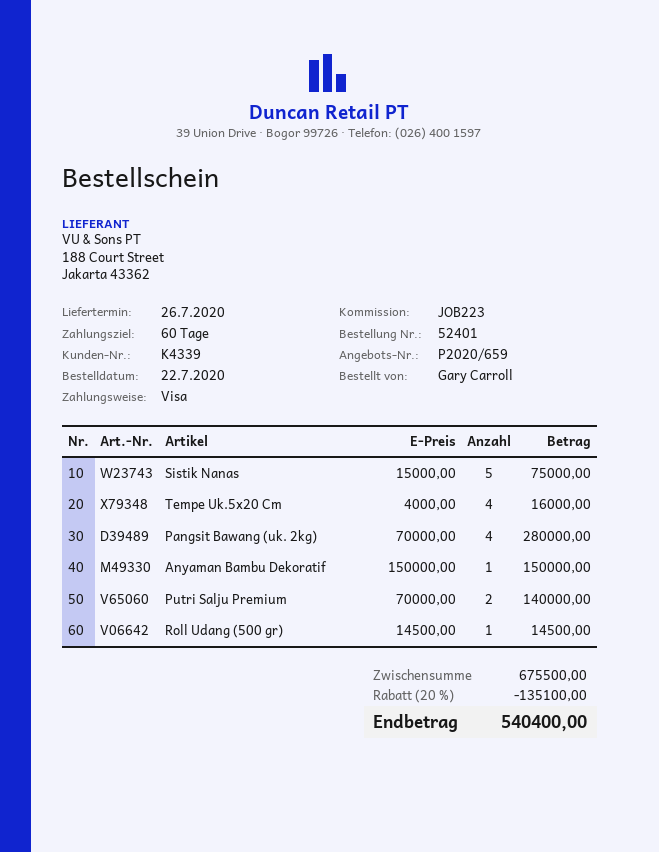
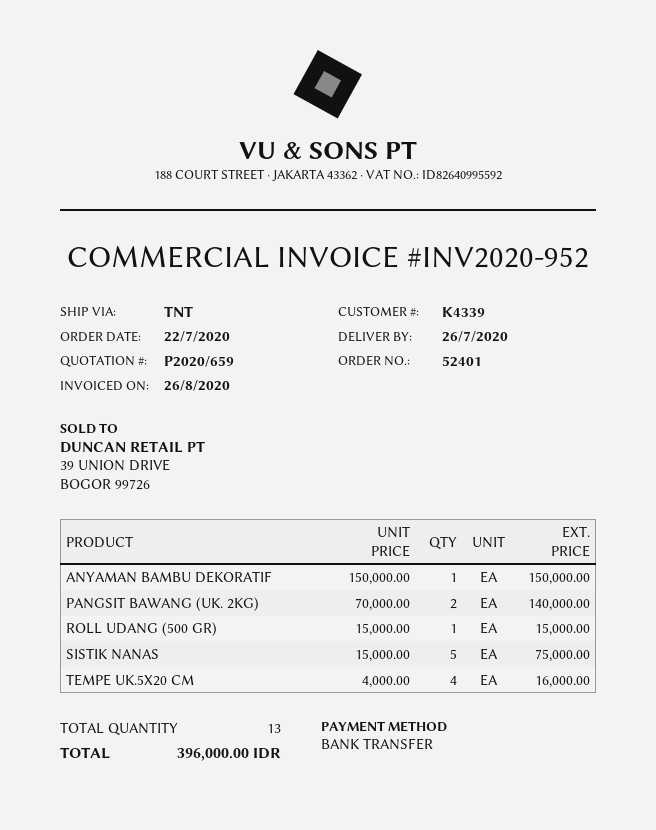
payment method: Visa -> bank transfer
Pangsit Bawang (uk. 2kg): 4 x 70000.00 = 280000.00 -> 2 x 70000.00 = 140000.00
Putri Salju Premium: 2 x 70000.00 = 140000.00 -> none
Roll Udang (500 gr): 1 x 14500.00 = 14500.00 -> 1 x 15000.00 = 15000.00
discount: 20% = 135100.00 -> none
total: 540400.00 -> 396000.00

